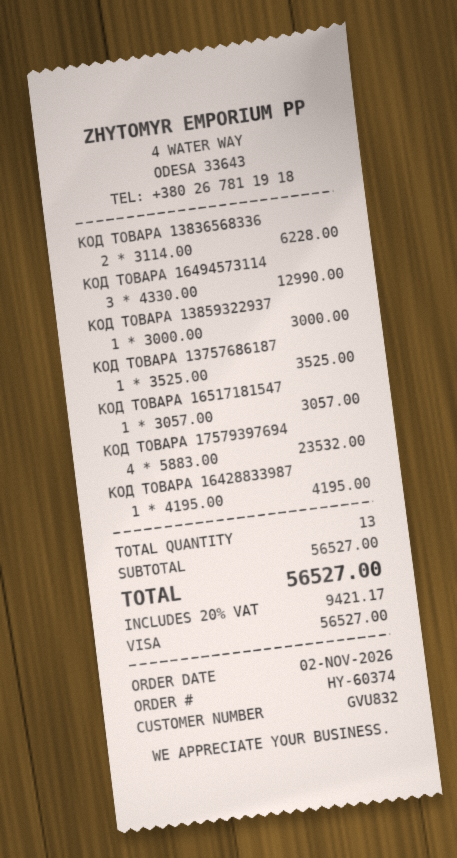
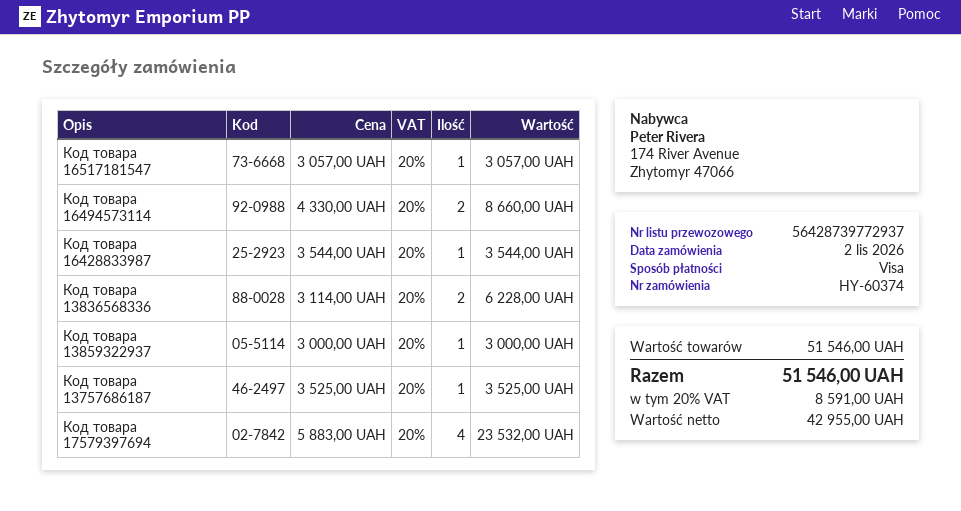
КОД ТОВАРА 16494573114: 3 x 4330.00 = 12990.00 -> 2 x 4330.00 = 8660.00
КОД ТОВАРА 16428833987: 1 x 4195.00 = 4195.00 -> 1 x 3544.00 = 3544.00
subtotal: 56527.00 -> 51546.00
tax: 20% = 9421.17 -> 20% = 8591.00
total: 56527.00 -> 51546.00

